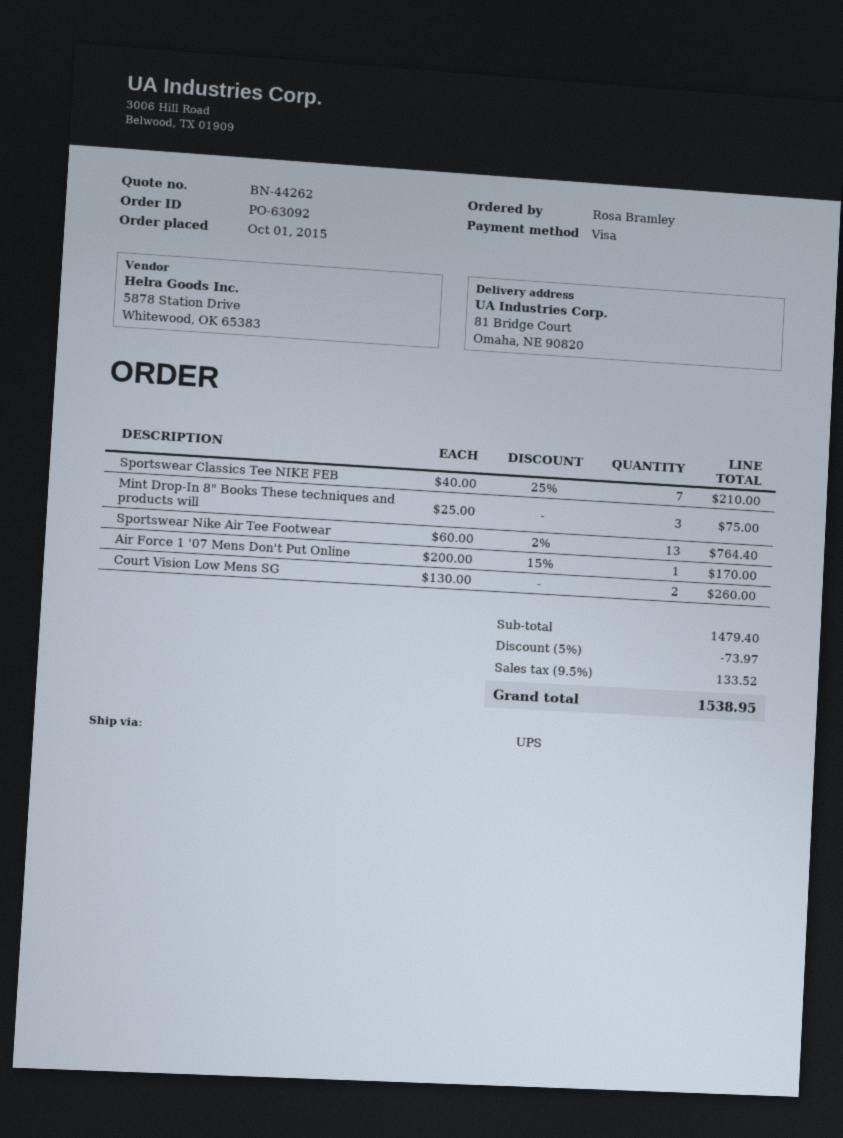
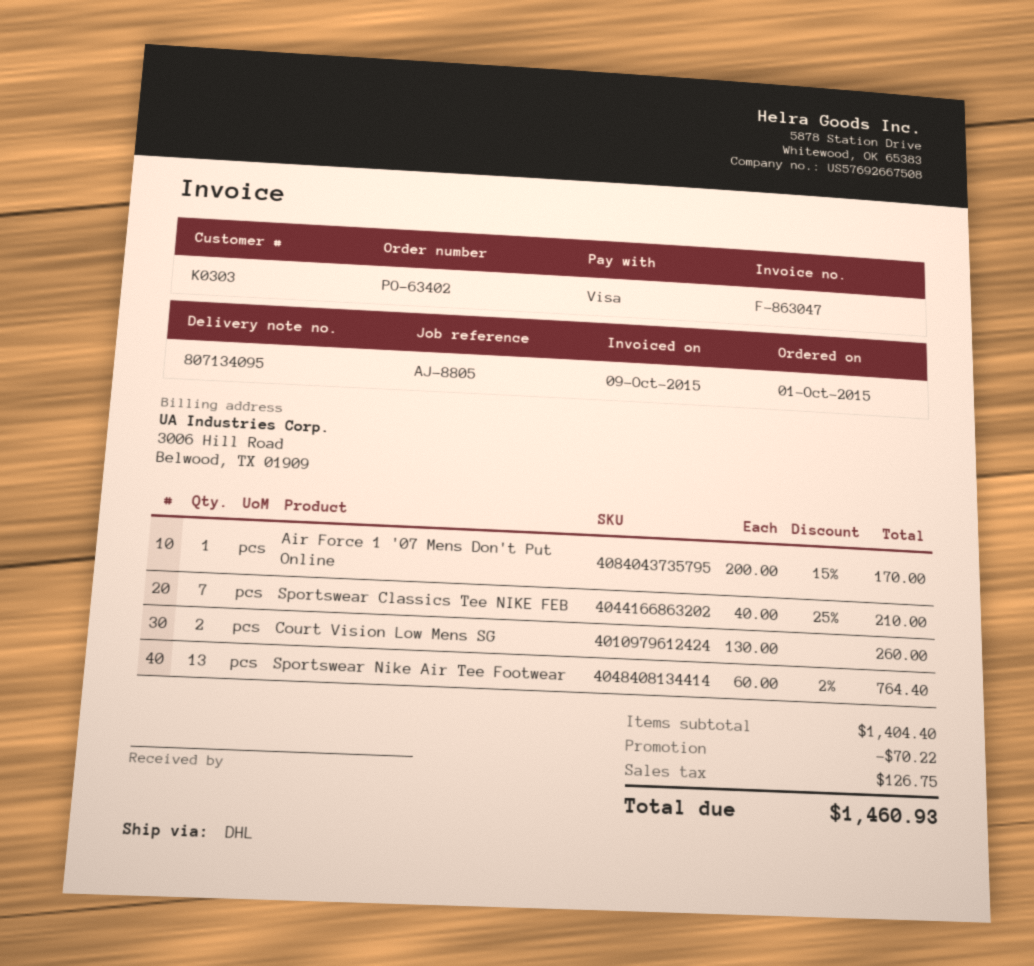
order number: PO-63092 -> PO-63402
shipping method: UPS -> DHL
Mint Drop-In 8" Books These techniques and products will: 3 x 25.00 = 75.00 -> none
subtotal: 1479.40 -> 1404.40
discount: 73.97 -> 70.22
tax: 133.52 -> 126.75
total: 1538.95 -> 1460.93

